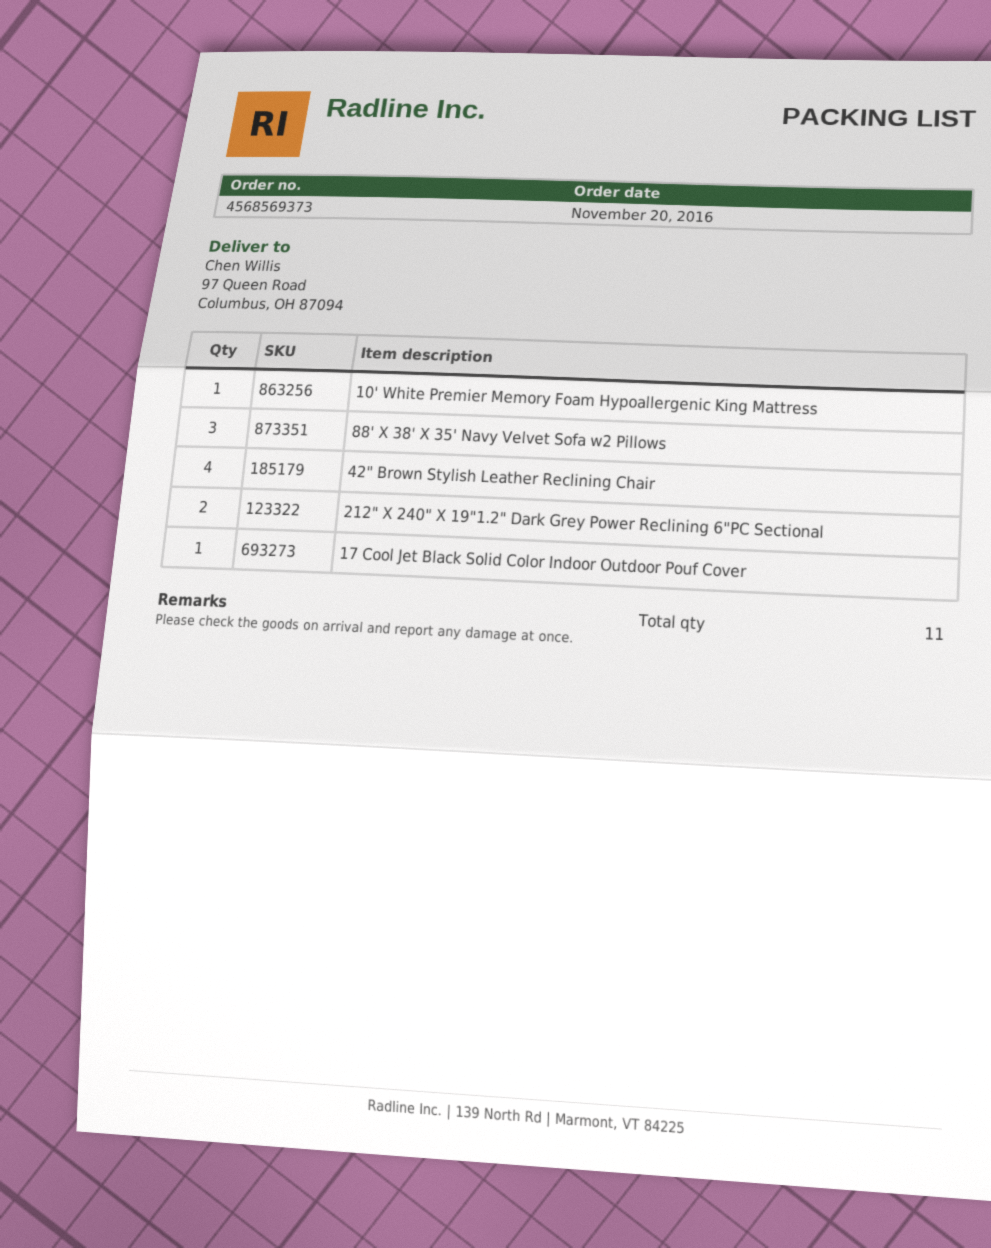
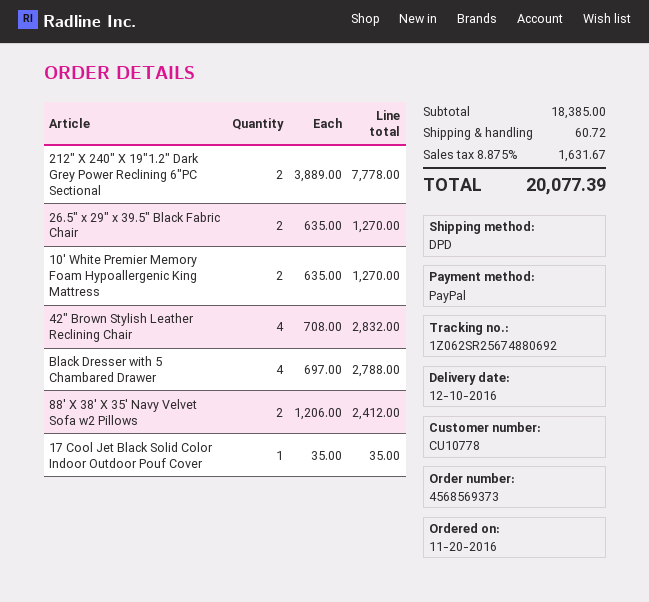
10' White Premier Memory Foam Hypoallergenic King Mattress: 1 -> 2
88' X 38' X 35' Navy Velvet Sofa w2 Pillows: 3 -> 2
26.5" x 29" x 39.5" Black Fabric Chair: none -> 2
Black Dresser with 5 Chambared Drawer: none -> 4

